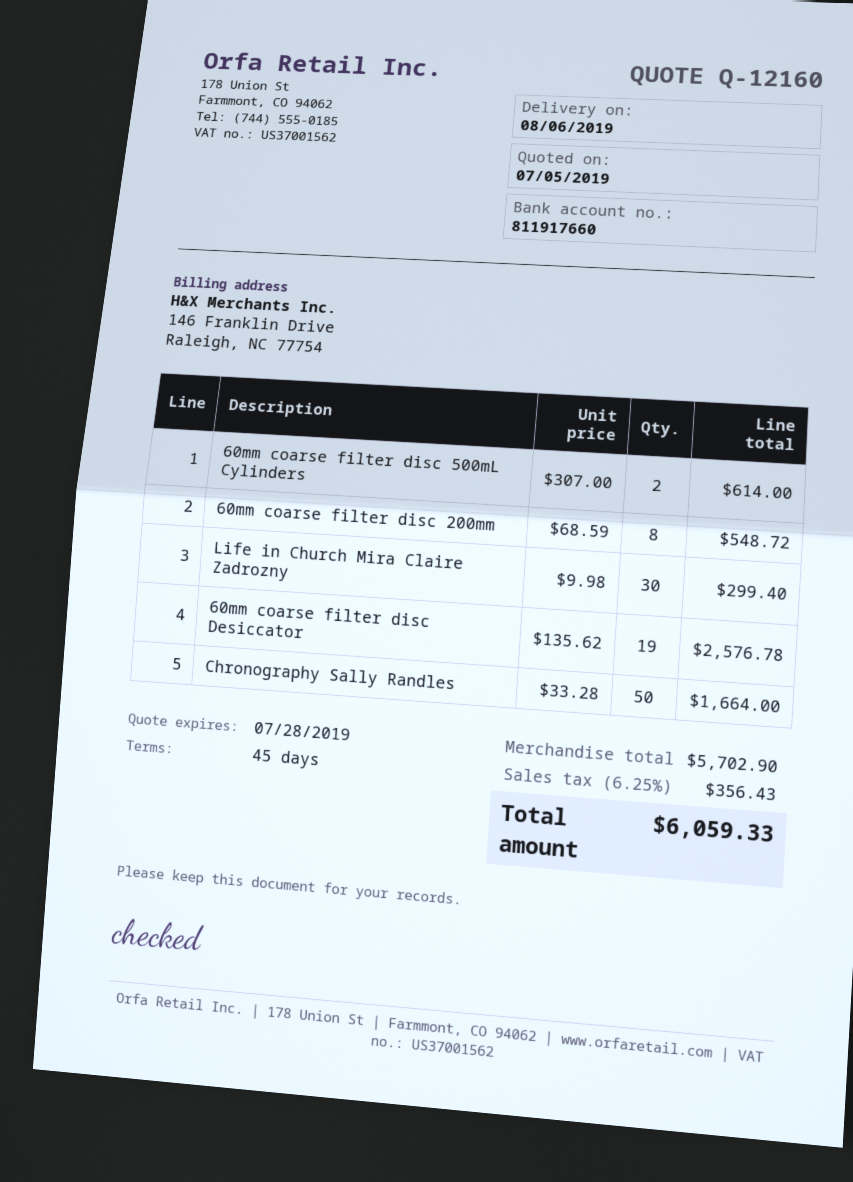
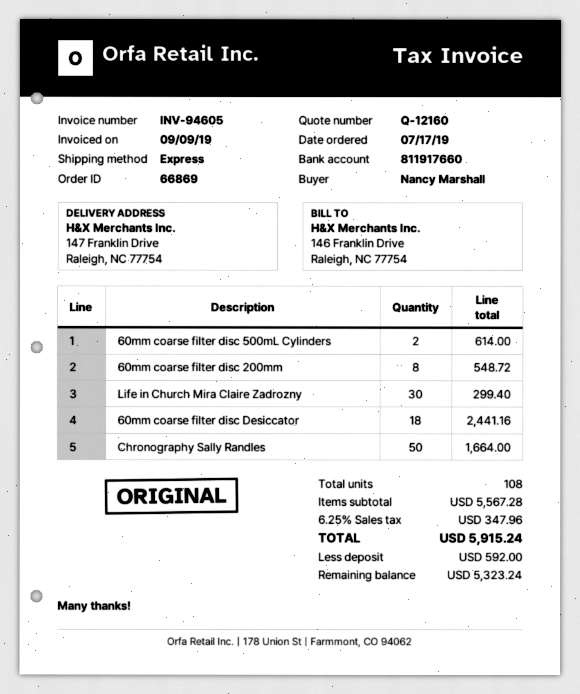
60mm coarse filter disc Desiccator: 19 for 2576.78 -> 18 for 2441.16
subtotal: 5702.90 -> 5567.28
tax: 6.25% = 356.43 -> 6.25% = 347.96
total: 6059.33 -> 5915.24

